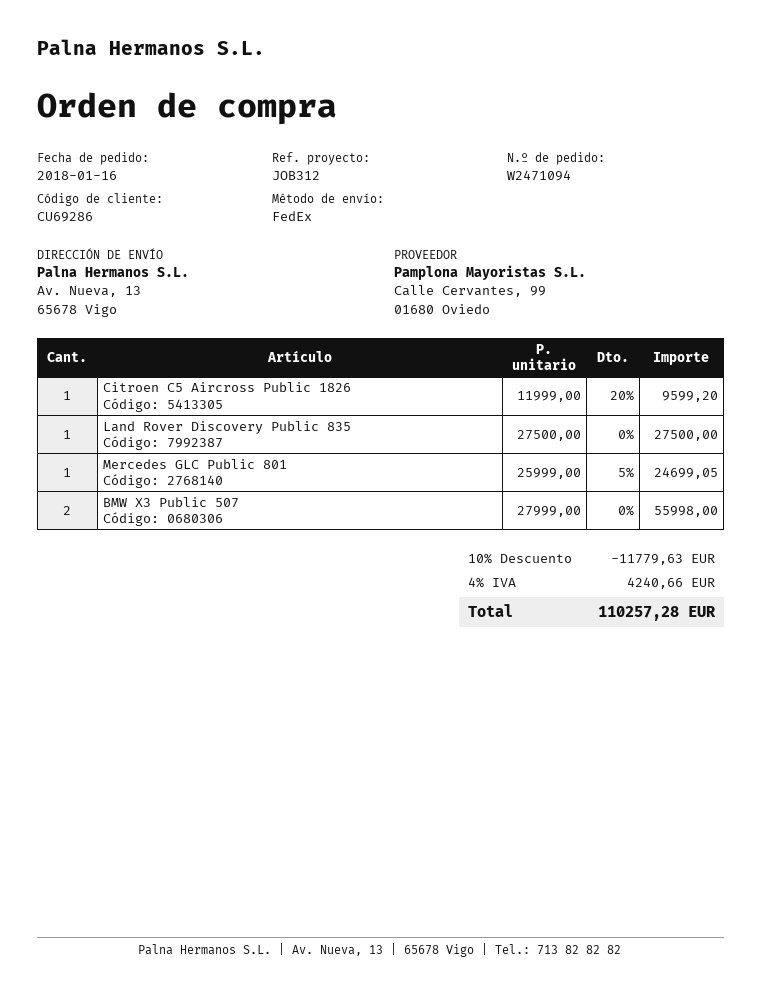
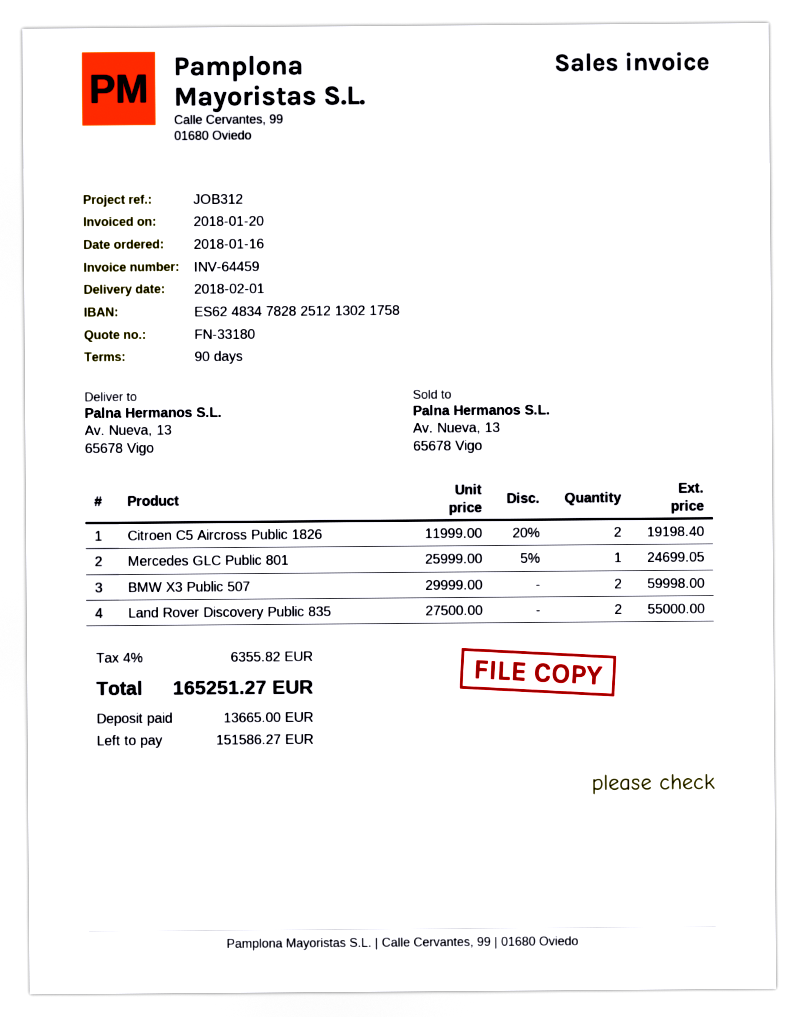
Citroen C5 Aircross Public 1826: 1 x 11999.00 - 20% = 9599.20 -> 2 x 11999.00 - 20% = 19198.40
Land Rover Discovery Public 835: 1 x 27500.00 = 27500.00 -> 2 x 27500.00 = 55000.00
BMW X3 Public 507: 2 x 27999.00 = 55998.00 -> 2 x 29999.00 = 59998.00
discount: 10% = 11779.63 -> none
tax: 4% = 4240.66 -> 4% = 6355.82
total: 110257.28 -> 165251.27

